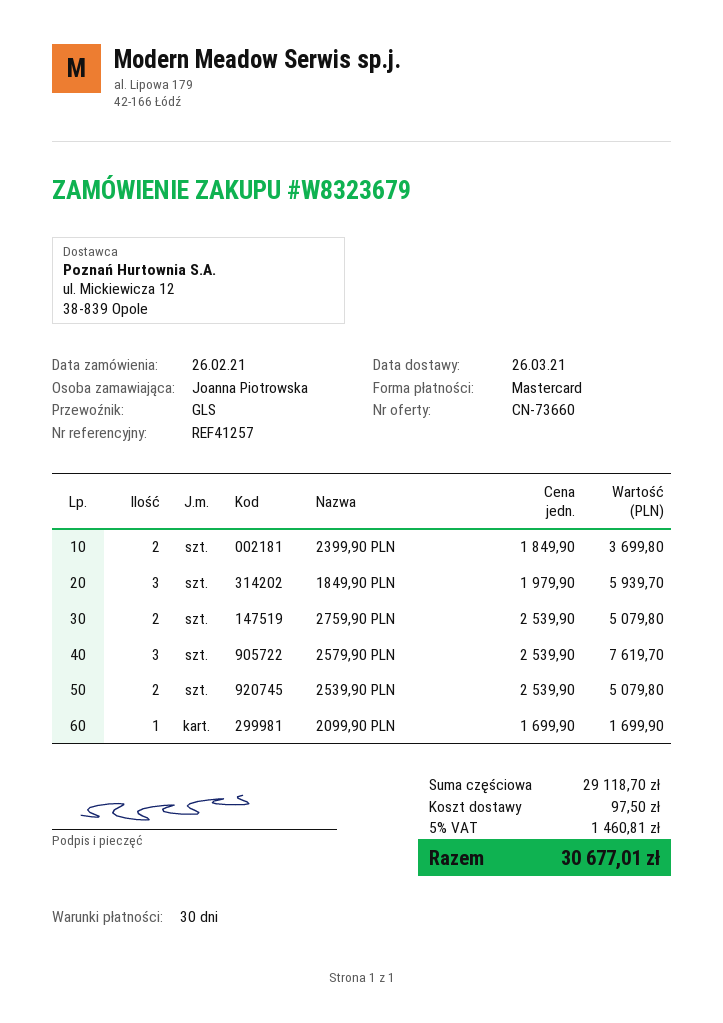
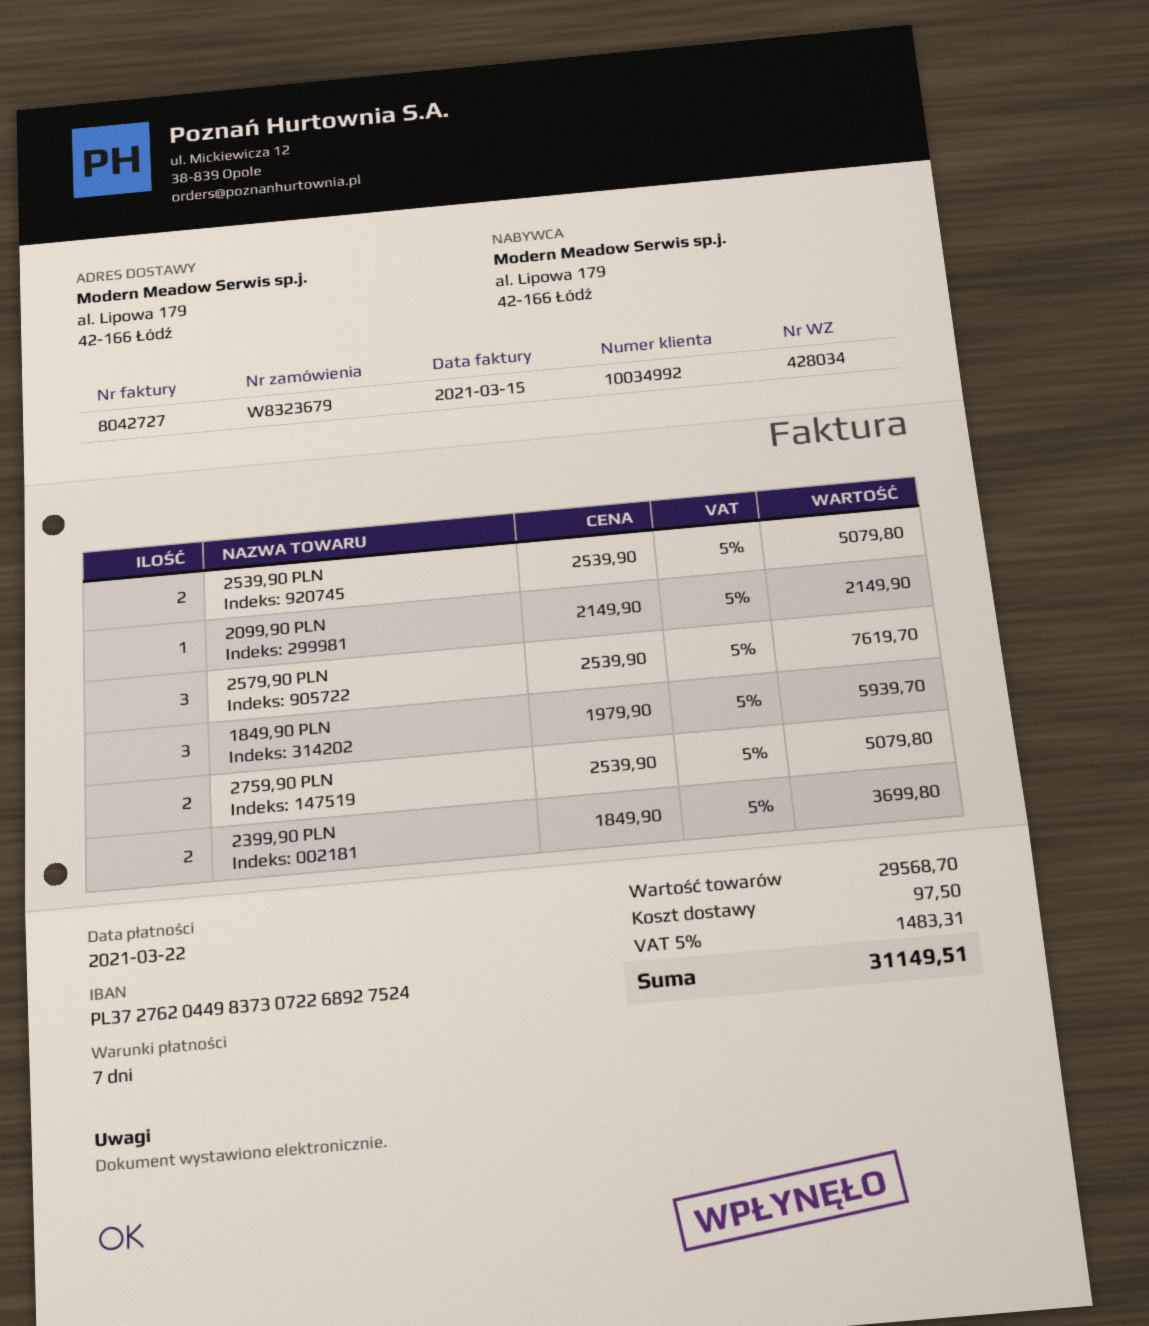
payment terms: 30 days -> 7 days
2099,90 PLN: 1 x 1699.90 = 1699.90 -> 1 x 2149.90 = 2149.90
subtotal: 29118.70 -> 29568.70
tax: 5% = 1460.81 -> 5% = 1483.31
total: 30677.01 -> 31149.51

